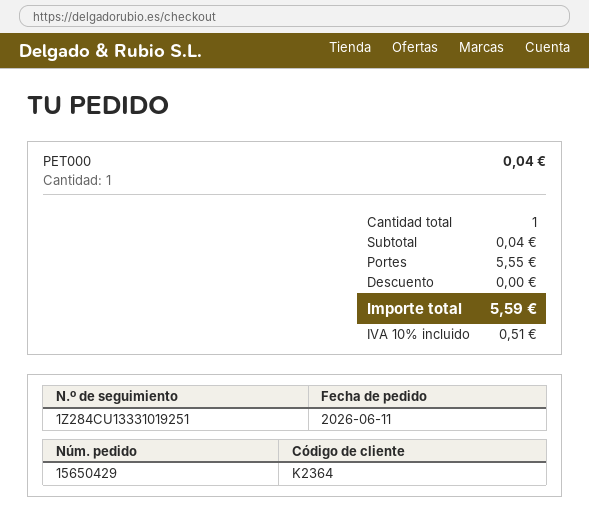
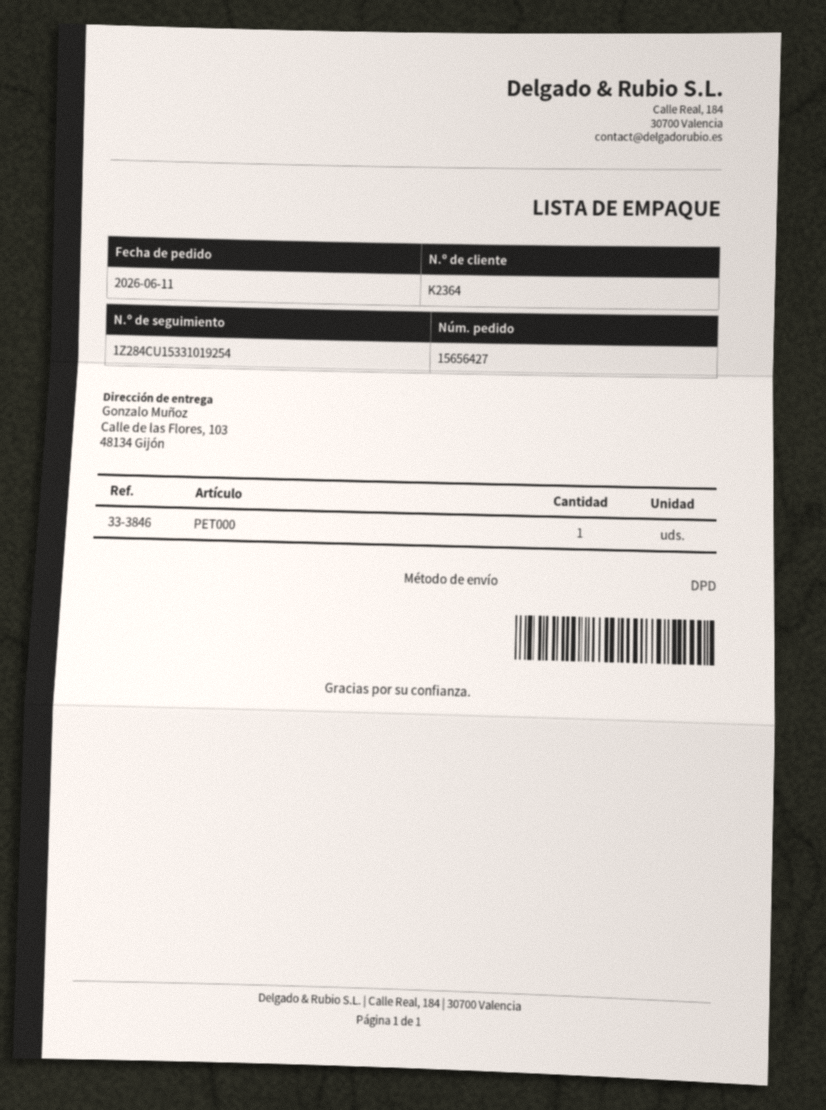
order number: 15650429 -> 15656427
tracking number: 1Z284CU13331019251 -> 1Z284CU15331019254

